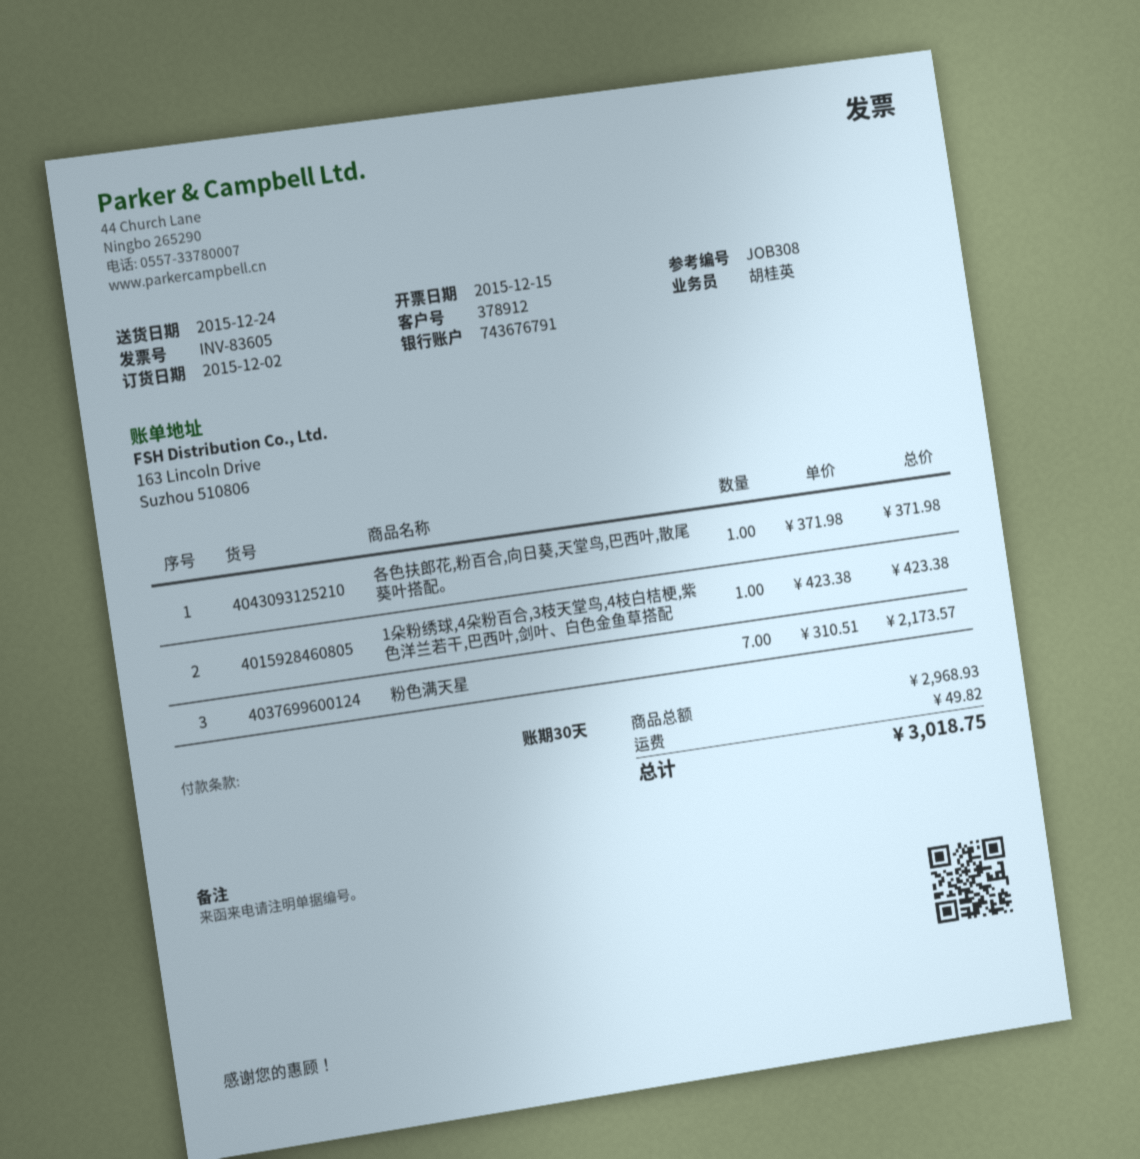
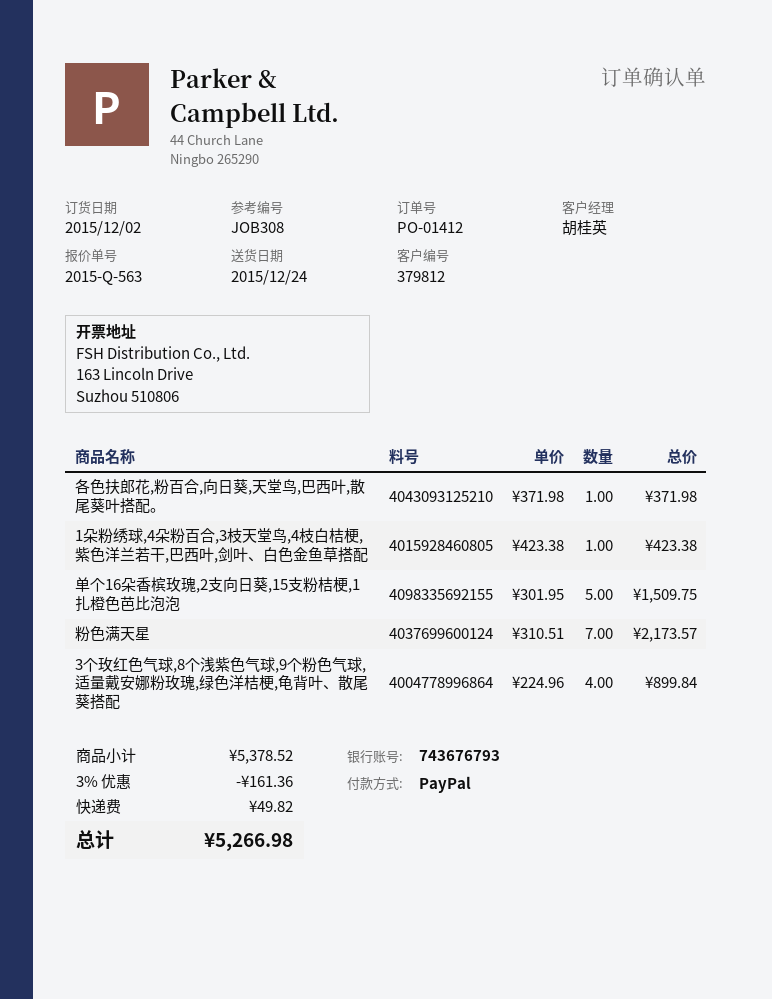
customer number: 378912 -> 379812
bank account: 743676791 -> 743676793
单个16朵香槟玫瑰,2支向日葵,15支粉桔梗,1扎橙色芭比泡泡: none -> 5 x 301.95 = 1509.75
3个玫红色气球,8个浅紫色气球,9个粉色气球,适量戴安娜粉玫瑰,绿色洋桔梗,龟背叶、散尾葵搭配: none -> 4 x 224.96 = 899.84
subtotal: 2968.93 -> 5378.52
discount: none -> 3% = 161.36
total: 3018.75 -> 5266.98

